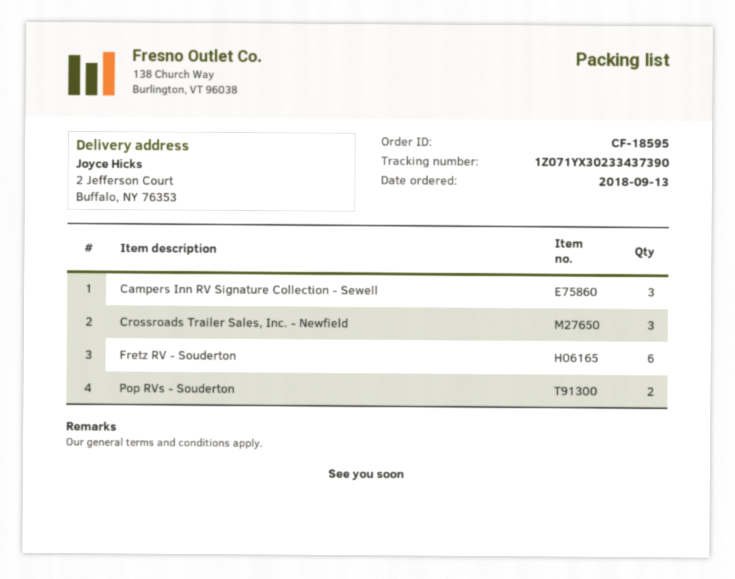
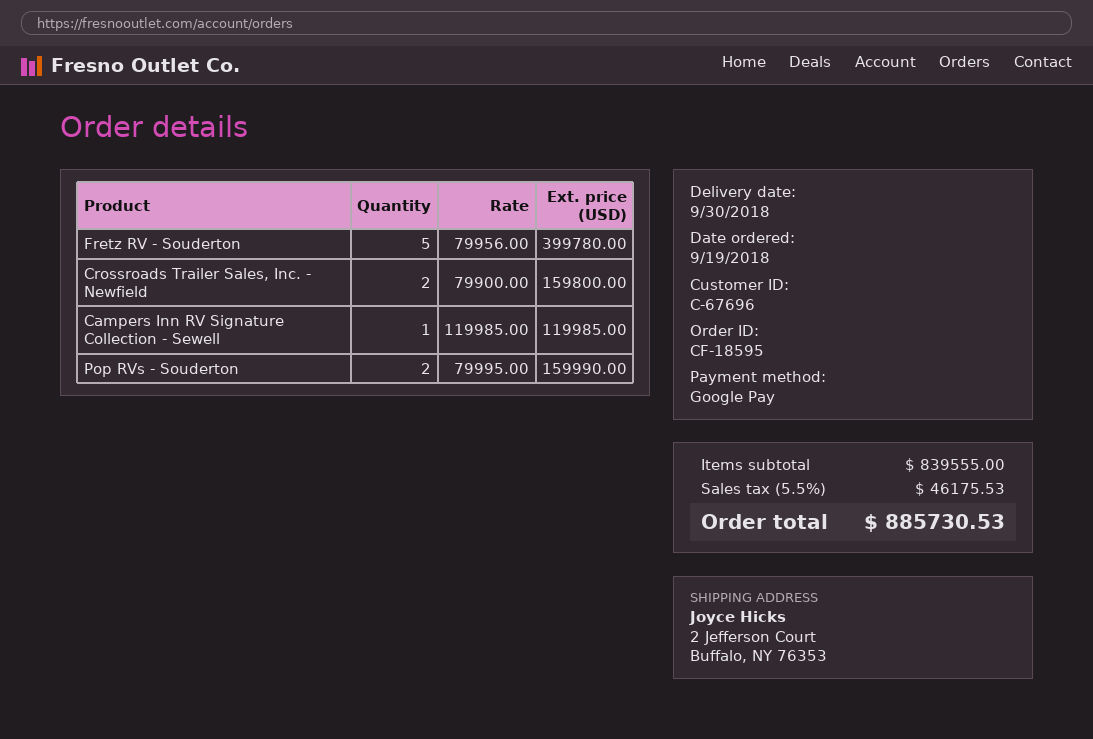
order date: 2018-09-13 -> 2018-09-19
Campers Inn RV Signature Collection - Sewell: 3 -> 1
Crossroads Trailer Sales, Inc. - Newfield: 3 -> 2
Fretz RV - Souderton: 6 -> 5

